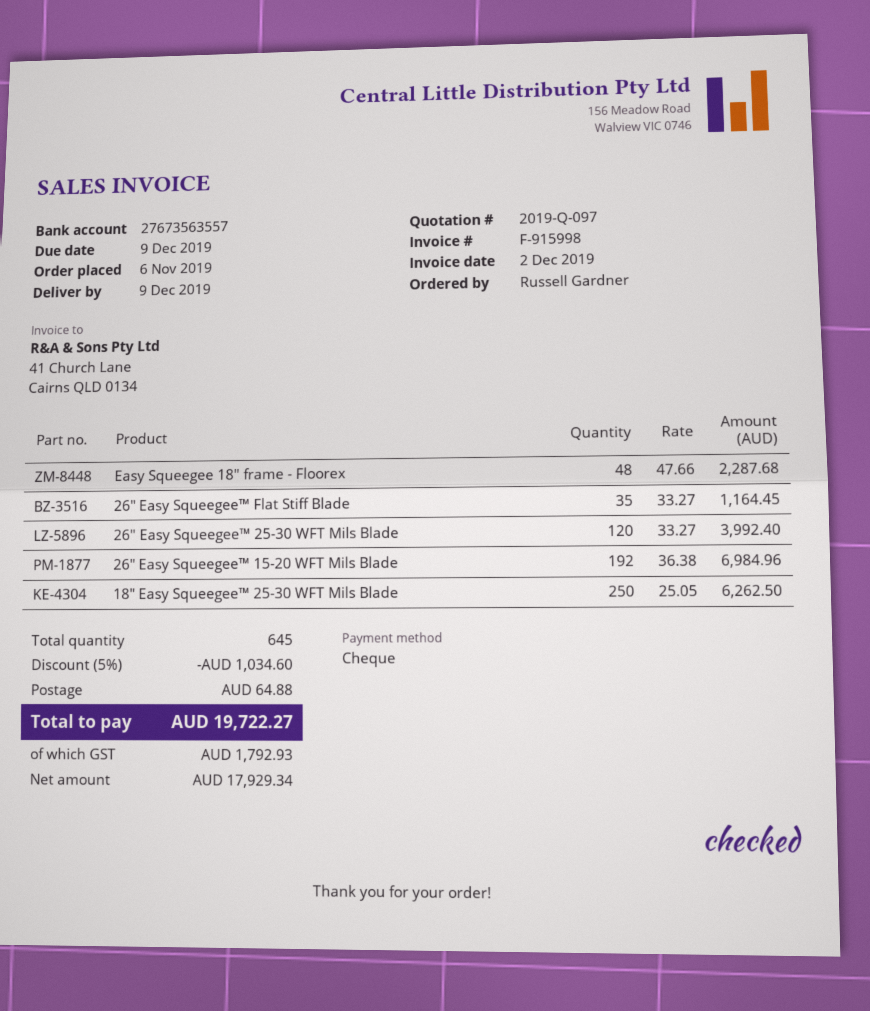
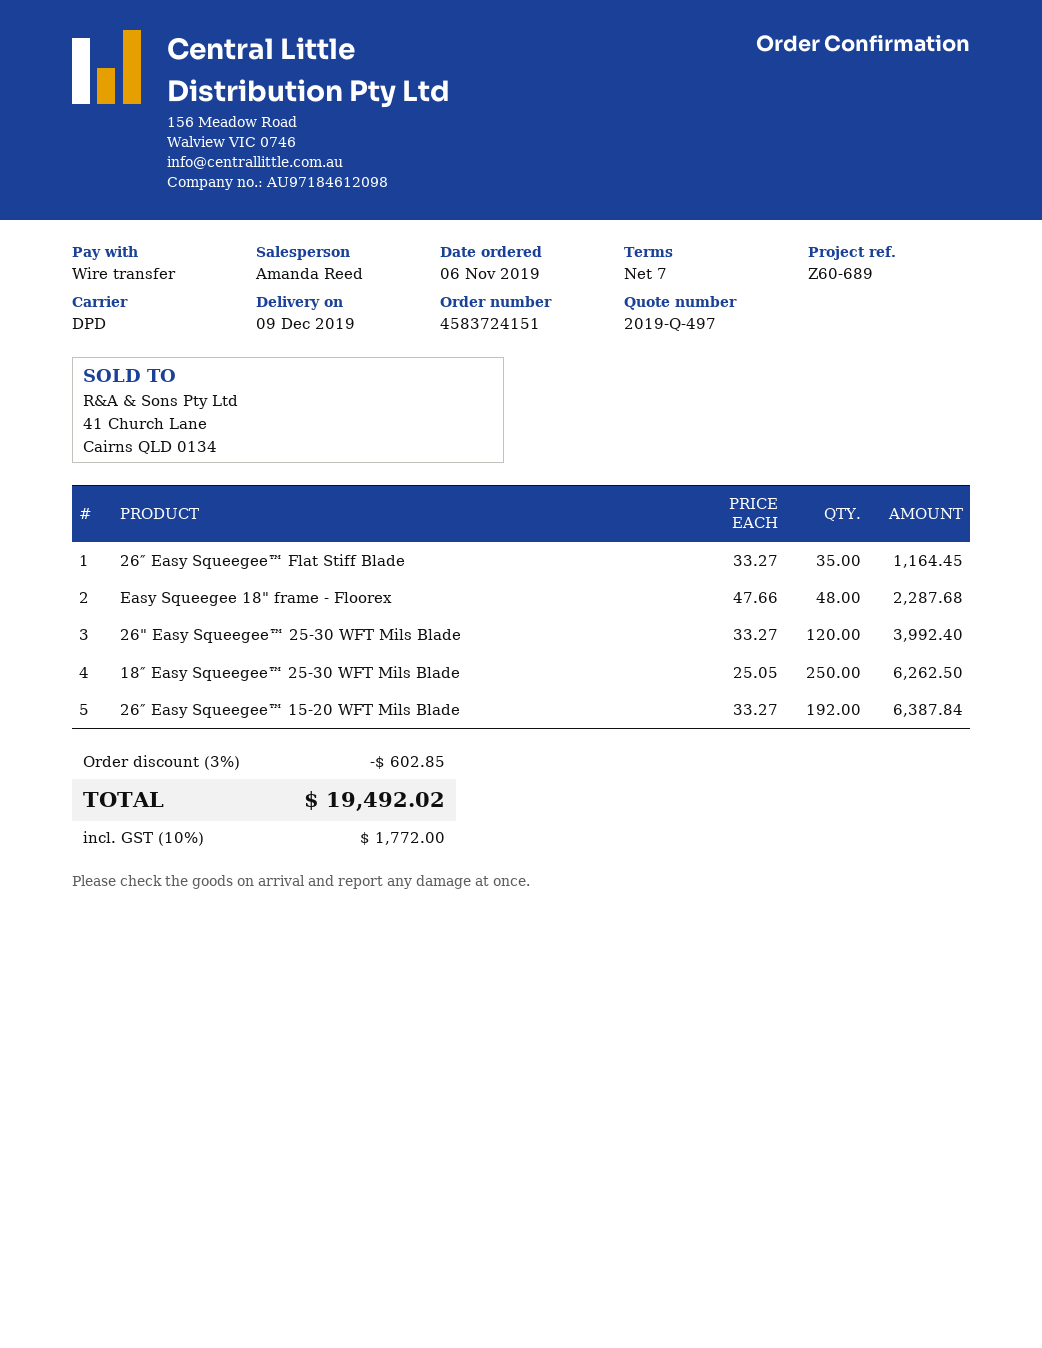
quote number: 2019-Q-097 -> 2019-Q-497
payment method: cheque -> bank transfer
26″ Easy Squeegee™ 15-20 WFT Mils Blade: 192 x 36.38 = 6984.96 -> 192 x 33.27 = 6387.84
discount: 5% = 1034.60 -> 3% = 602.85
shipping: 64.88 -> none
tax: 1792.93 -> 1772.00
total: 19722.27 -> 19492.02

